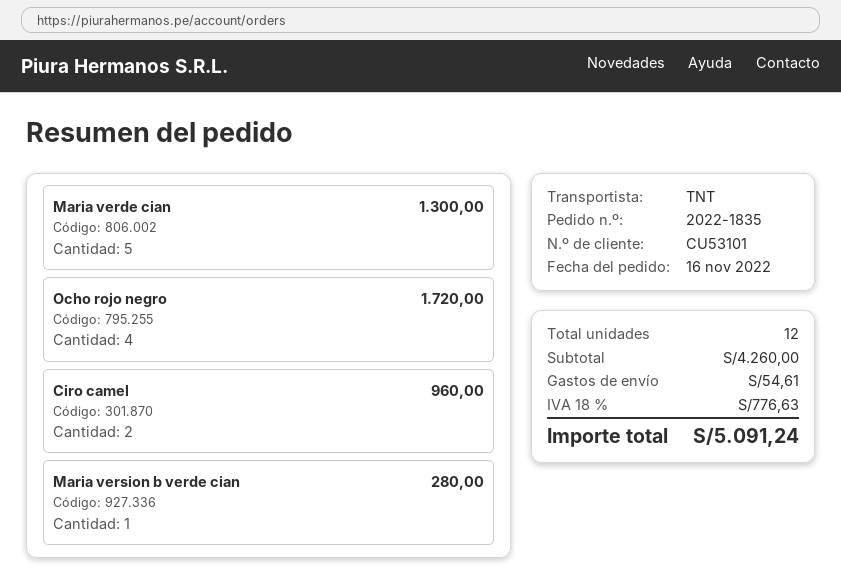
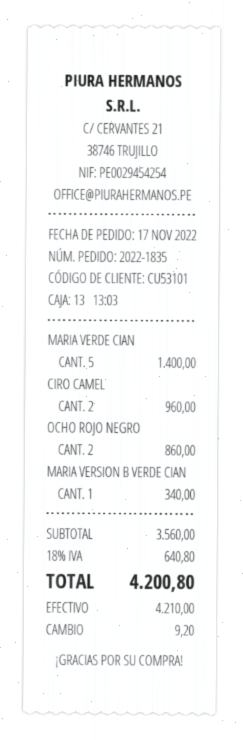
order date: 2022-11-16 -> 2022-11-17
Maria verde cian: 5 for 1300.00 -> 5 for 1400.00
Ocho rojo negro: 4 for 1720.00 -> 2 for 860.00
Maria version b verde cian: 1 for 280.00 -> 1 for 340.00
subtotal: 4260.00 -> 3560.00
shipping: 54.61 -> none
tax: 18% = 776.63 -> 18% = 640.80
total: 5091.24 -> 4200.80

